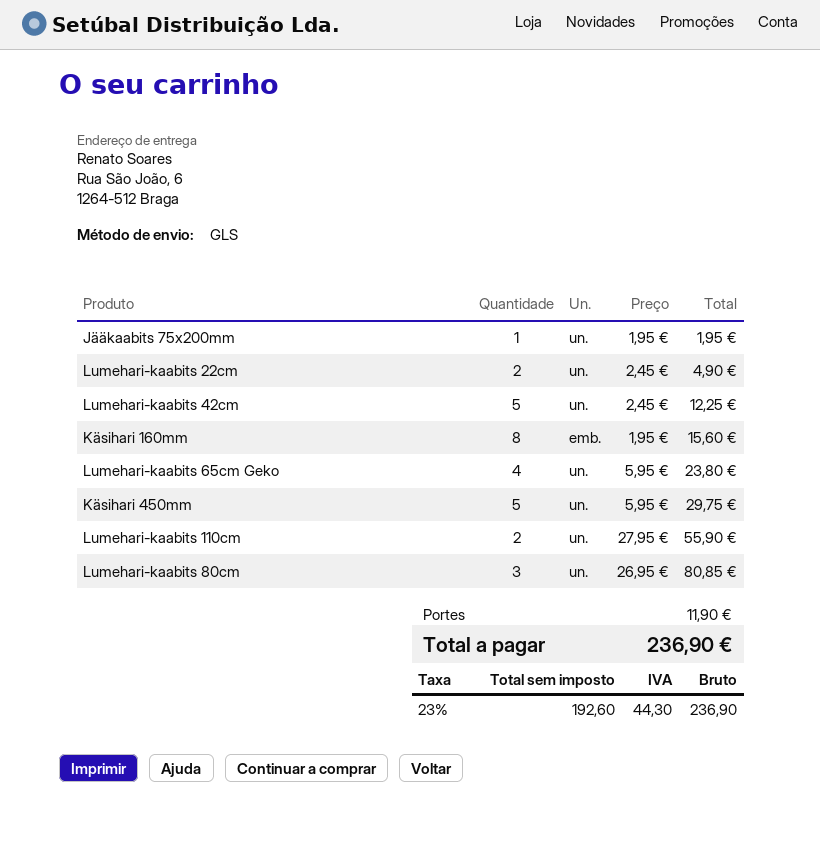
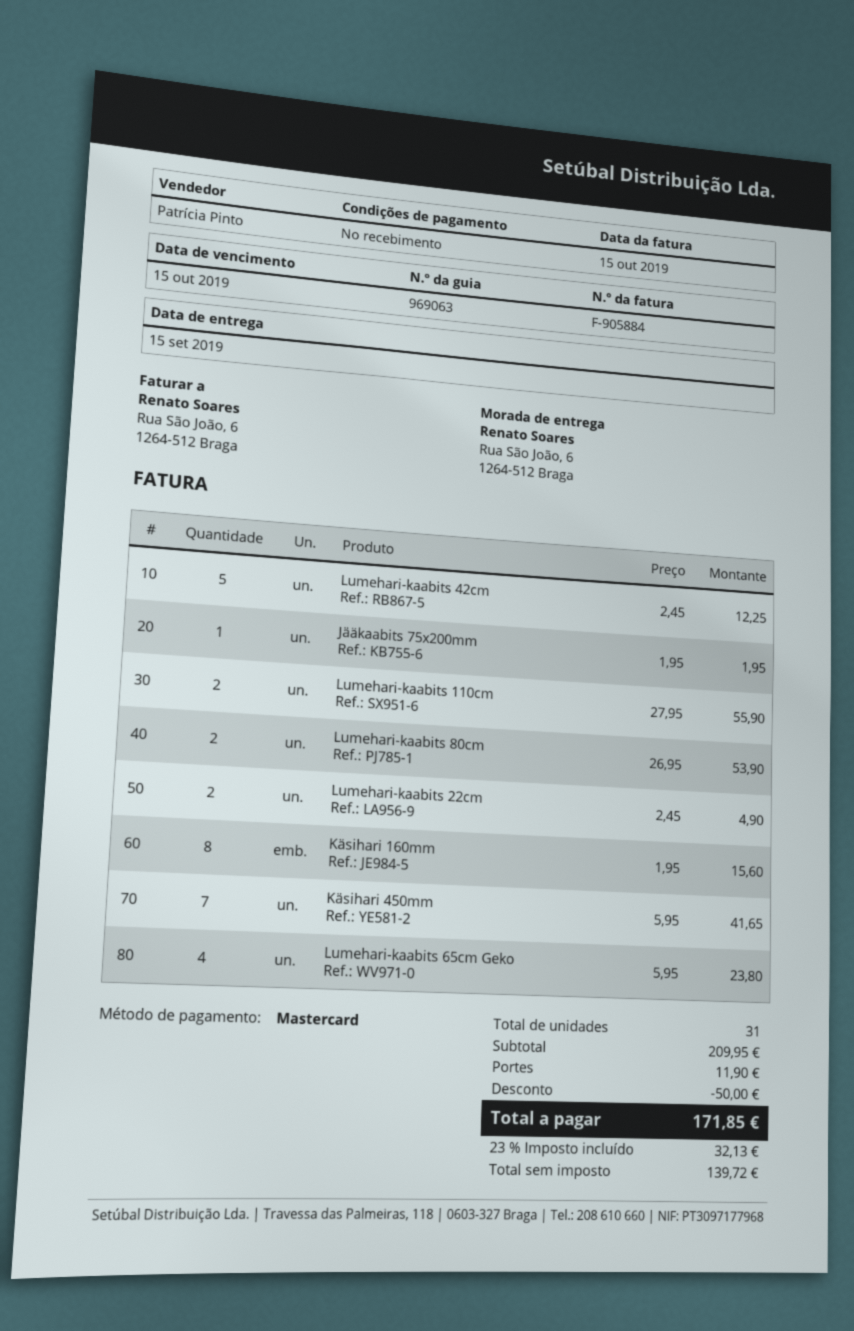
Käsihari 450mm: 5 x 5.95 = 29.75 -> 7 x 5.95 = 41.65
Lumehari-kaabits 80cm: 3 x 26.95 = 80.85 -> 2 x 26.95 = 53.90
discount: none -> 50.00
net: 192.60 -> 139.72
tax: 23% = 44.30 -> 23% = 32.13
total: 236.90 -> 171.85

